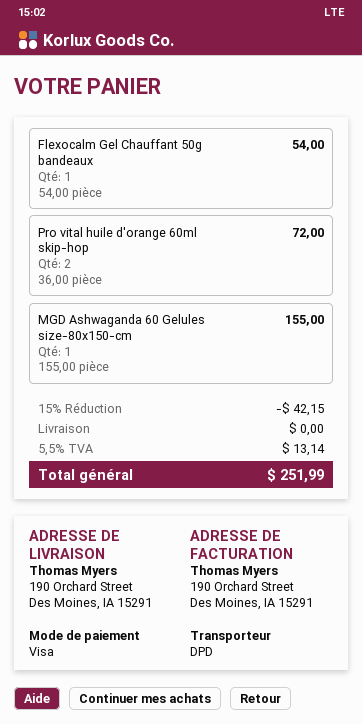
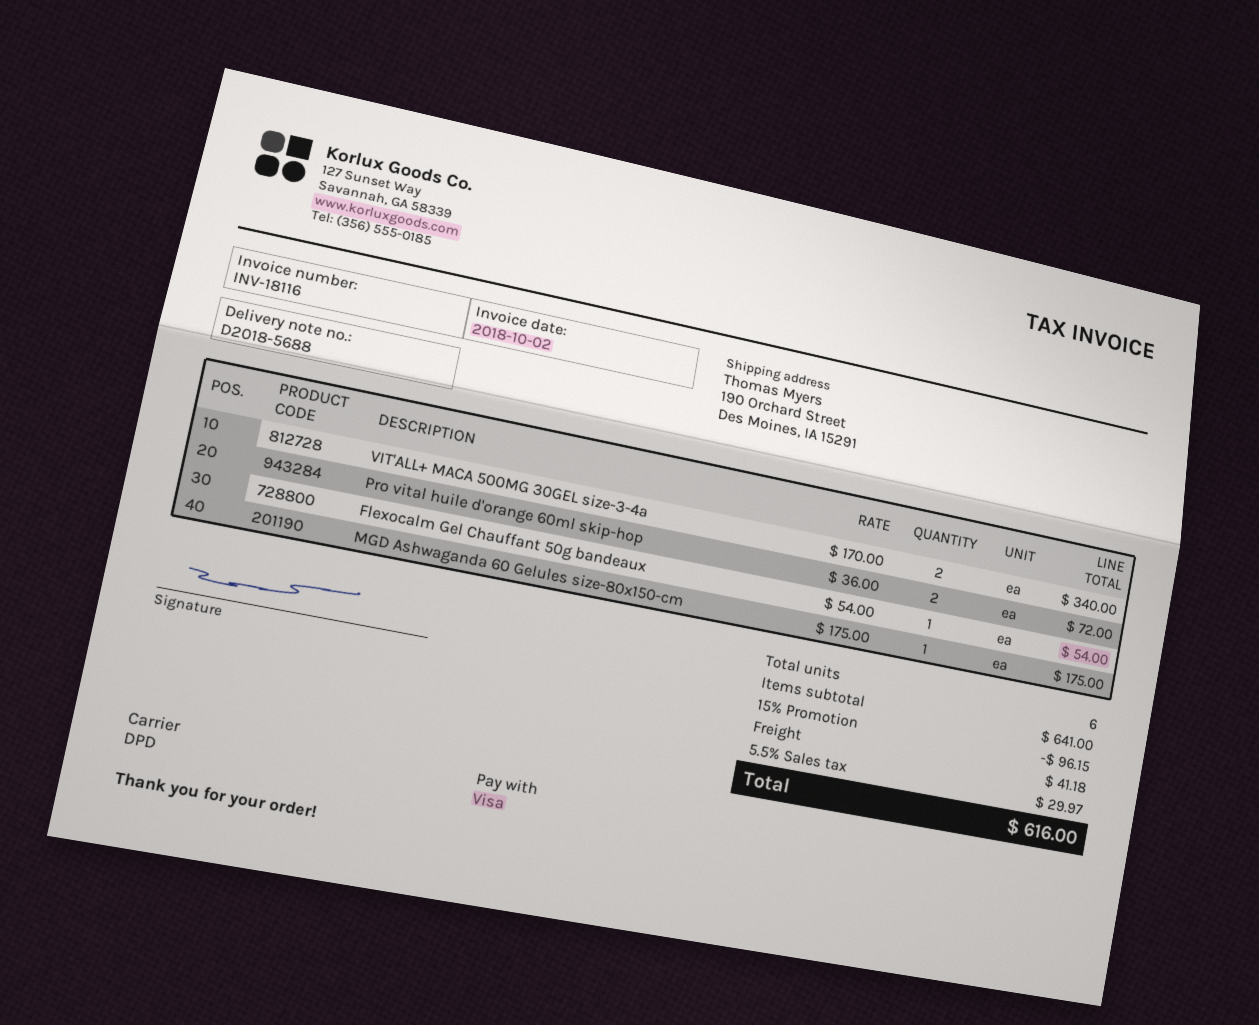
MGD Ashwaganda 60 Gelules size-80x150-cm: 1 x 155.00 = 155.00 -> 1 x 175.00 = 175.00
VIT'ALL+ MACA 500MG 30GEL size-3-4a: none -> 2 x 170.00 = 340.00
discount: 15% = 42.15 -> 15% = 96.15
shipping: 0.00 -> 41.18
tax: 5.5% = 13.14 -> 5.5% = 29.97
total: 251.99 -> 616.00

